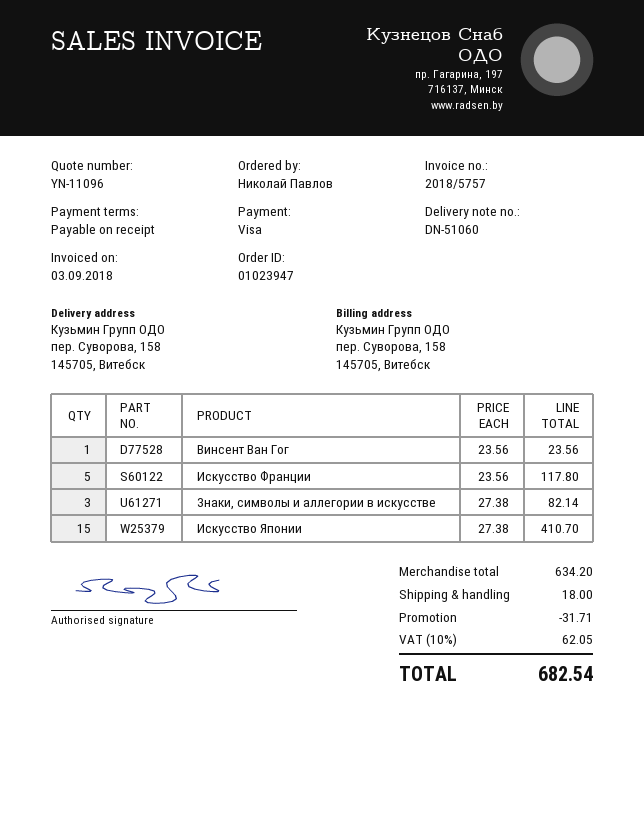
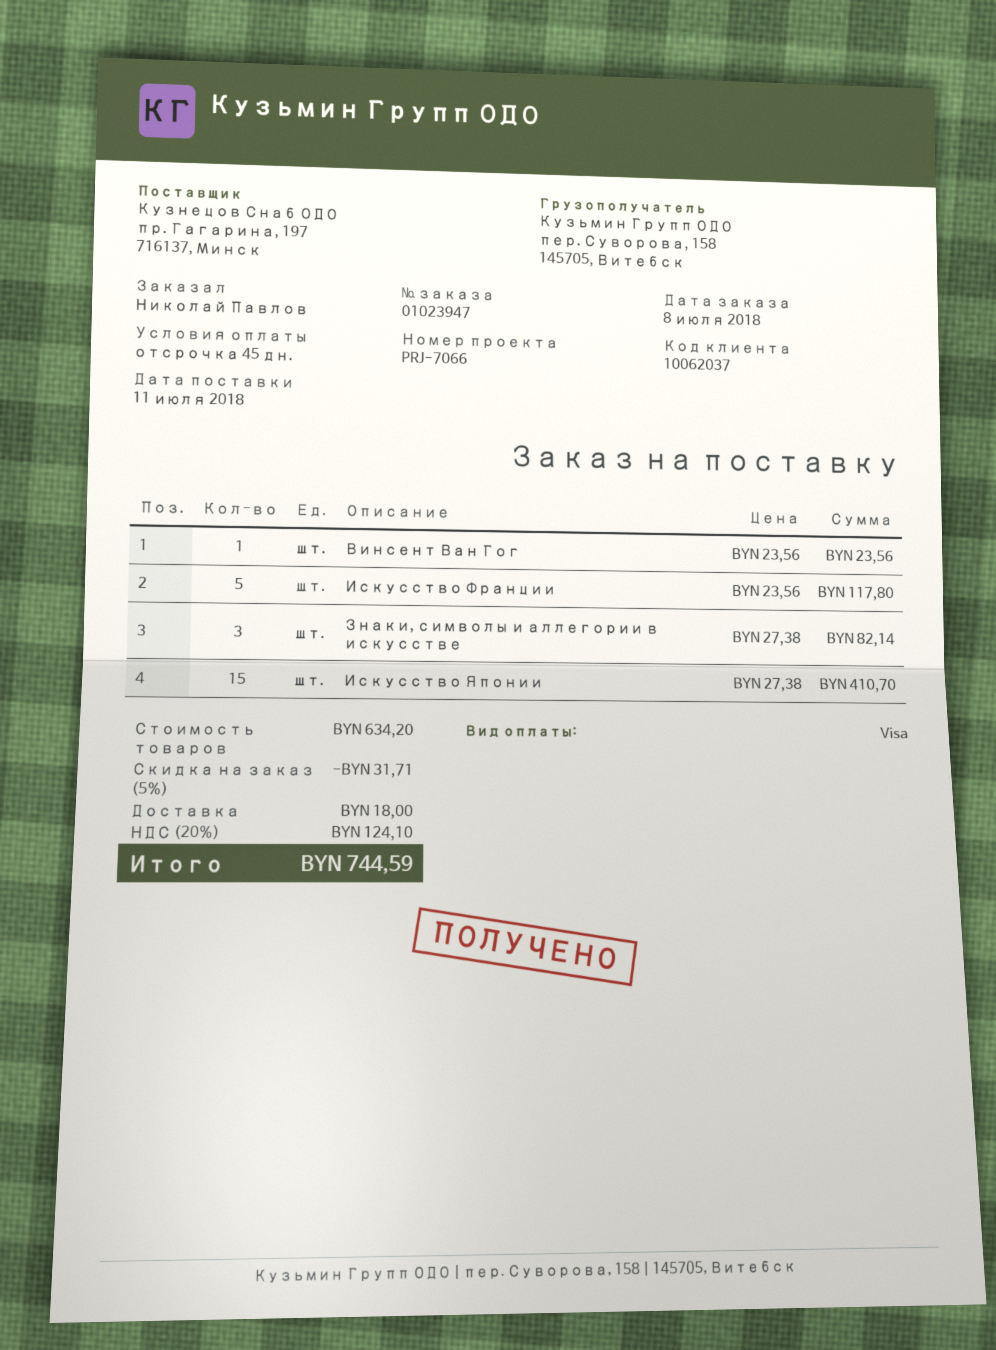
payment terms: on receipt -> 45 days
tax: 10% = 62.05 -> 20% = 124.10
total: 682.54 -> 744.59

